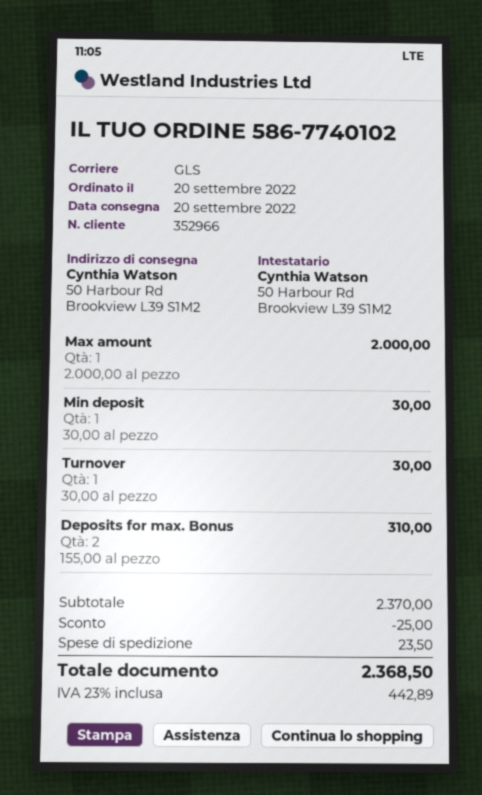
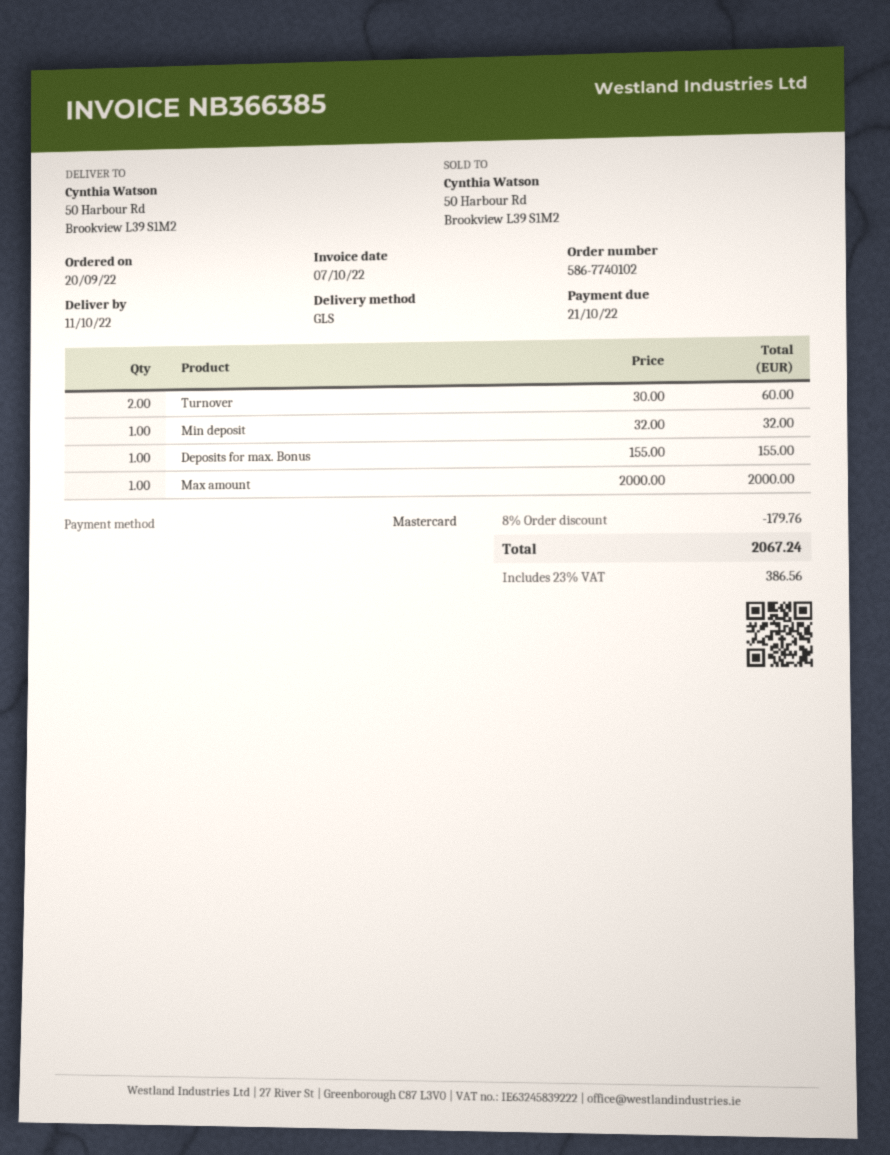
delivery date: 2022-09-20 -> 2022-10-11
Min deposit: 1 x 30.00 = 30.00 -> 1 x 32.00 = 32.00
Turnover: 1 x 30.00 = 30.00 -> 2 x 30.00 = 60.00
Deposits for max. Bonus: 2 x 155.00 = 310.00 -> 1 x 155.00 = 155.00
discount: 25.00 -> 179.76
shipping: 23.50 -> none
tax: 23% = 442.89 -> 23% = 386.56
total: 2368.50 -> 2067.24

